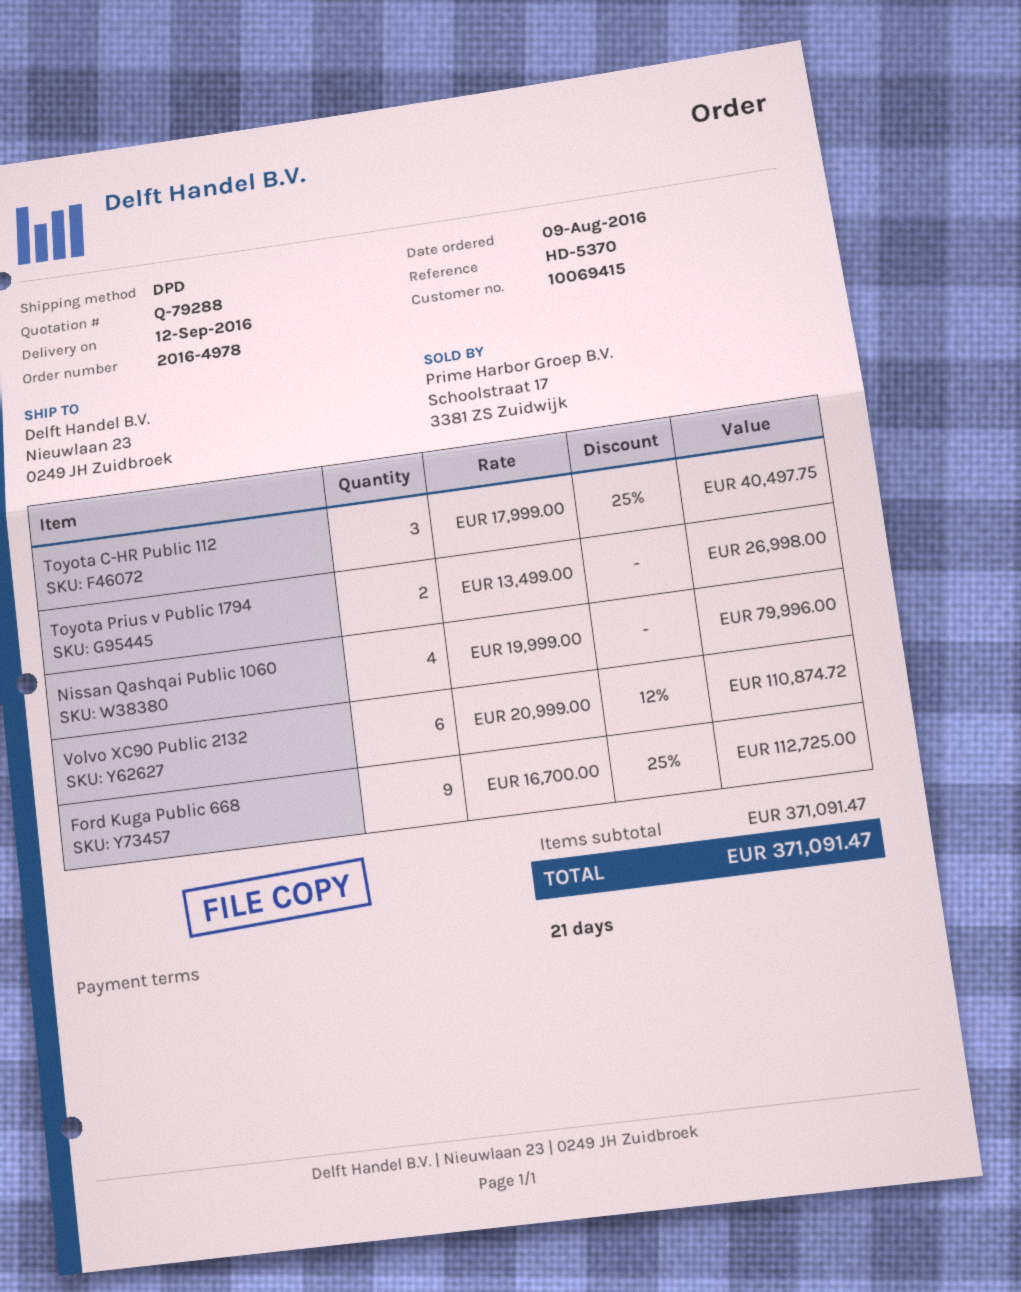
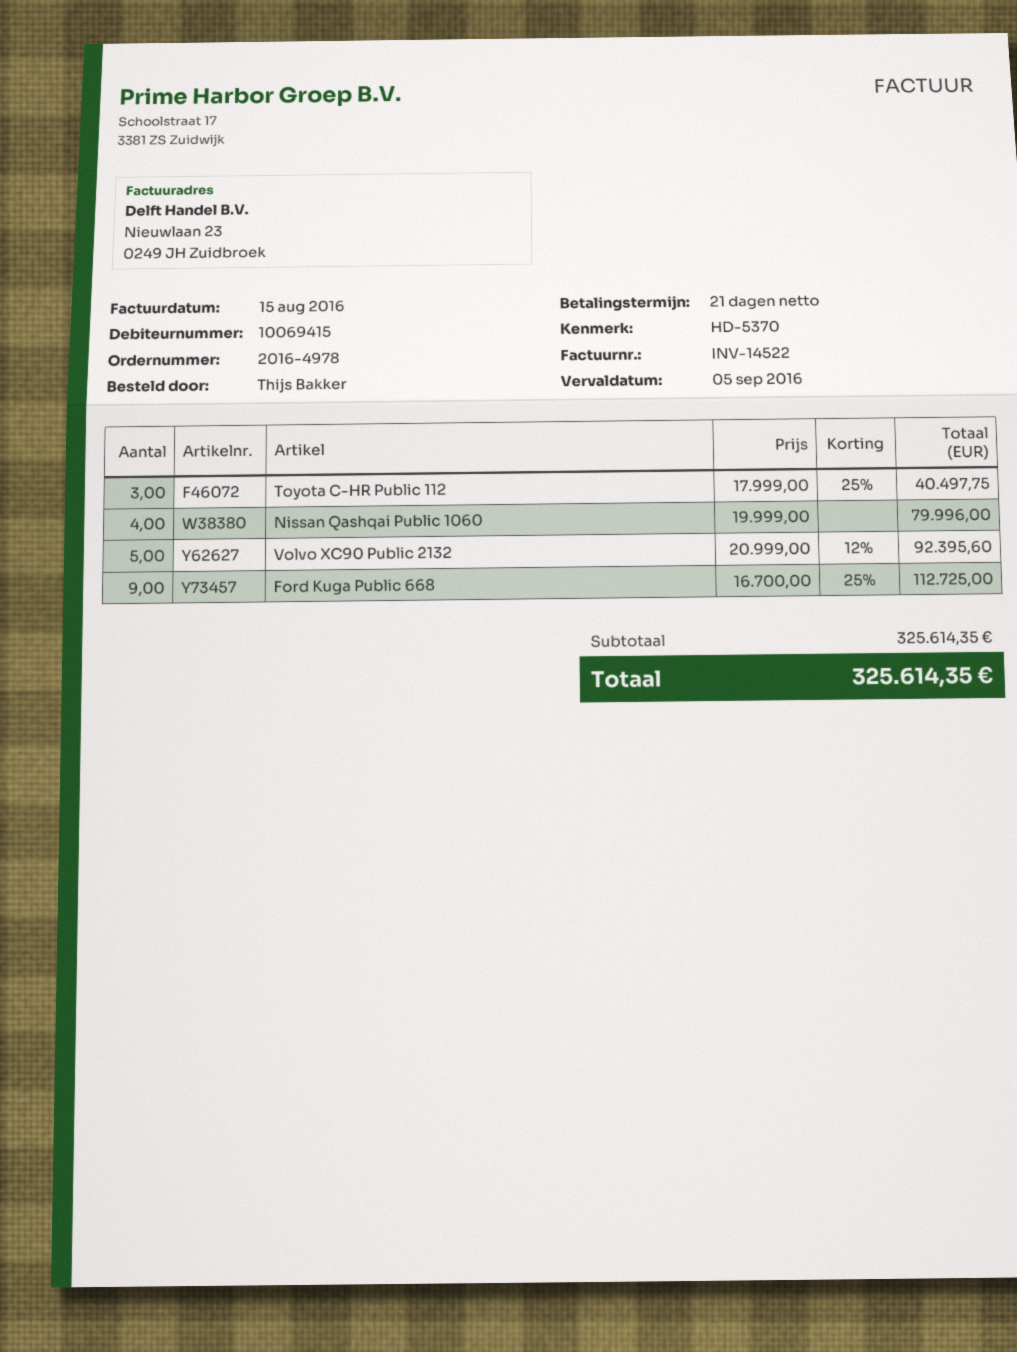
Toyota Prius v Public 1794: 2 x 13499.00 = 26998.00 -> none
Volvo XC90 Public 2132: 6 x 20999.00 - 12% = 110874.72 -> 5 x 20999.00 - 12% = 92395.60
subtotal: 371091.47 -> 325614.35
total: 371091.47 -> 325614.35

